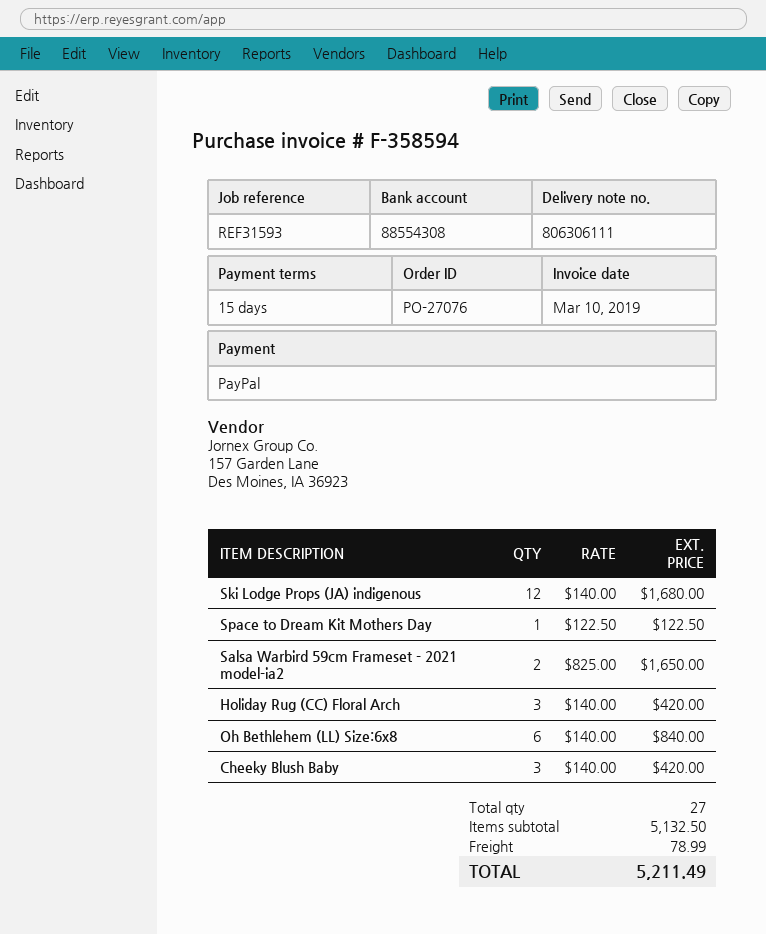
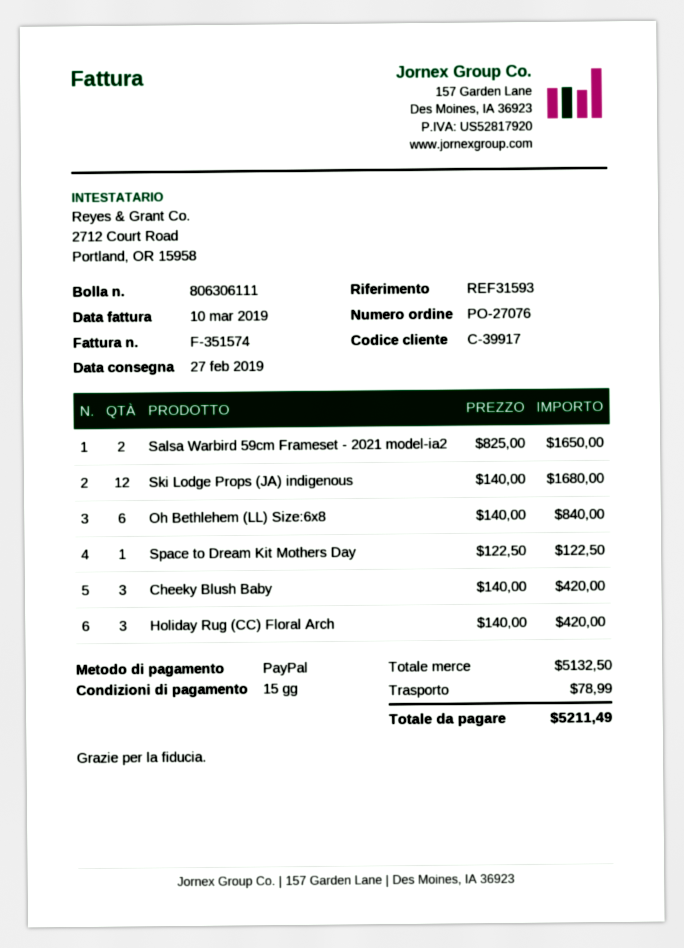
invoice number: F-358594 -> F-351574

